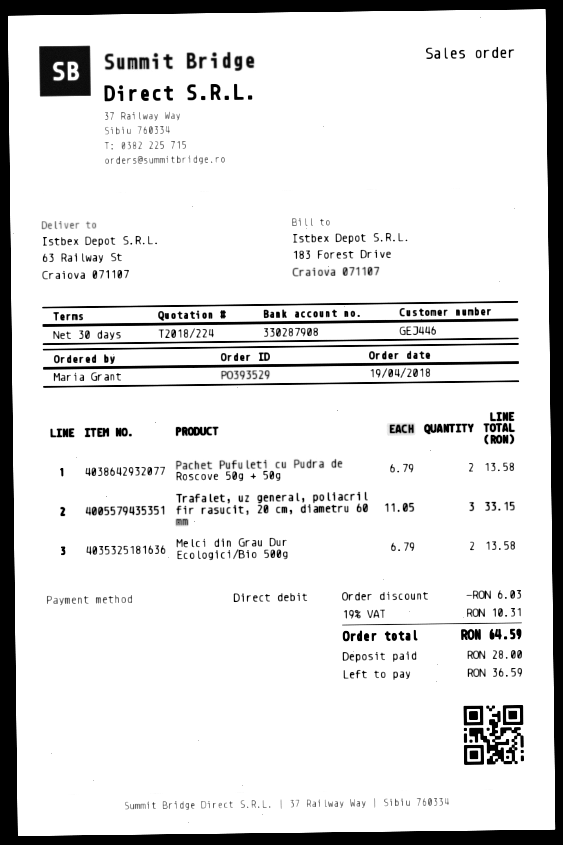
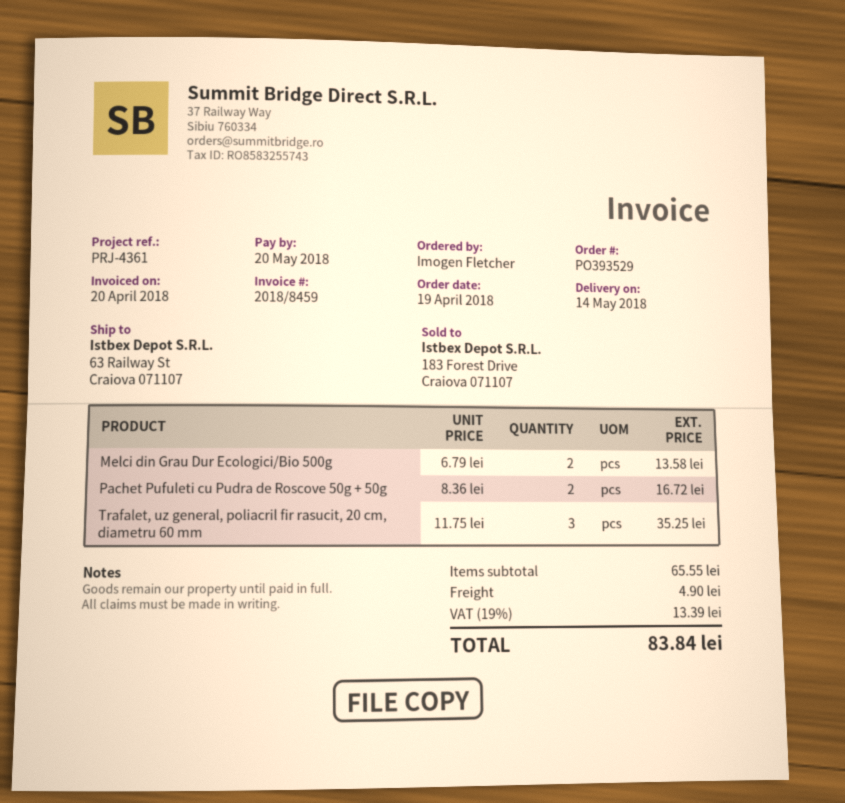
ordered by: Maria Grant -> Imogen Fletcher
Pachet Pufuleti cu Pudra de Roscove 50g + 50g: 2 x 6.79 = 13.58 -> 2 x 8.36 = 16.72
Trafalet, uz general, poliacril fir rasucit, 20 cm, diametru 60 mm: 3 x 11.05 = 33.15 -> 3 x 11.75 = 35.25
discount: 6.03 -> none
shipping: none -> 4.90
tax: 19% = 10.31 -> 19% = 13.39
total: 64.59 -> 83.84

